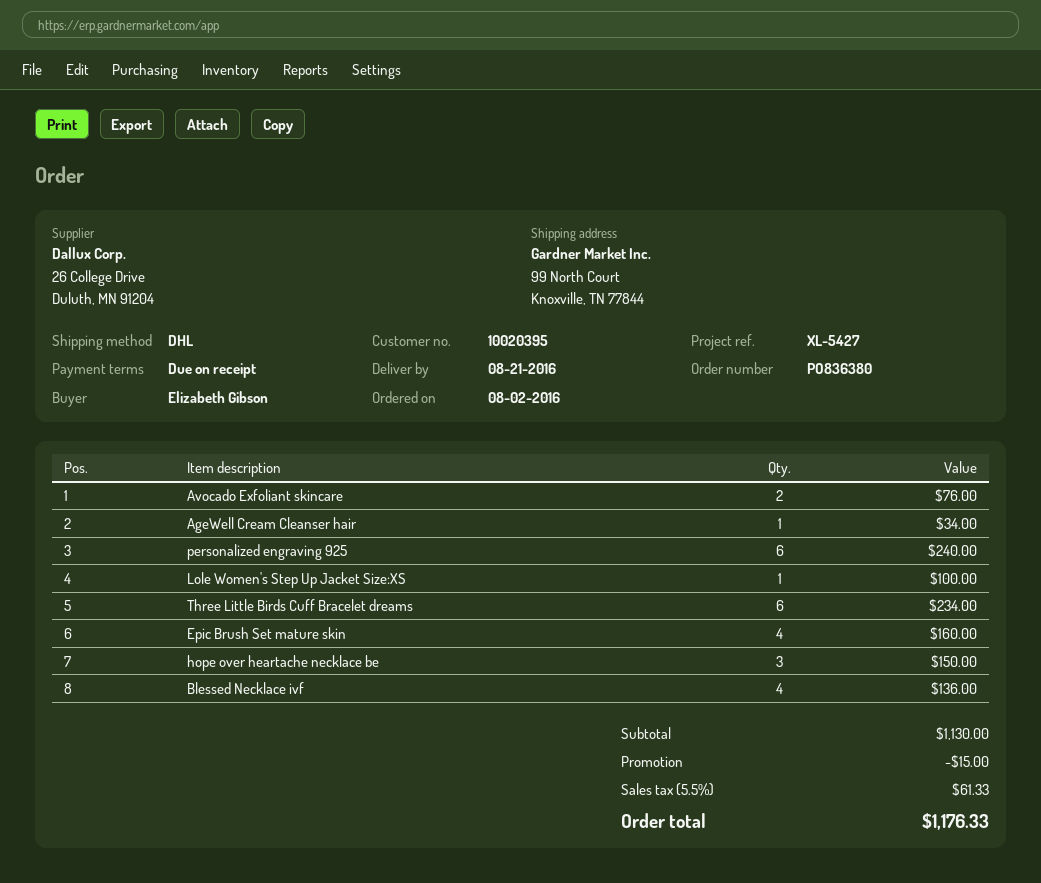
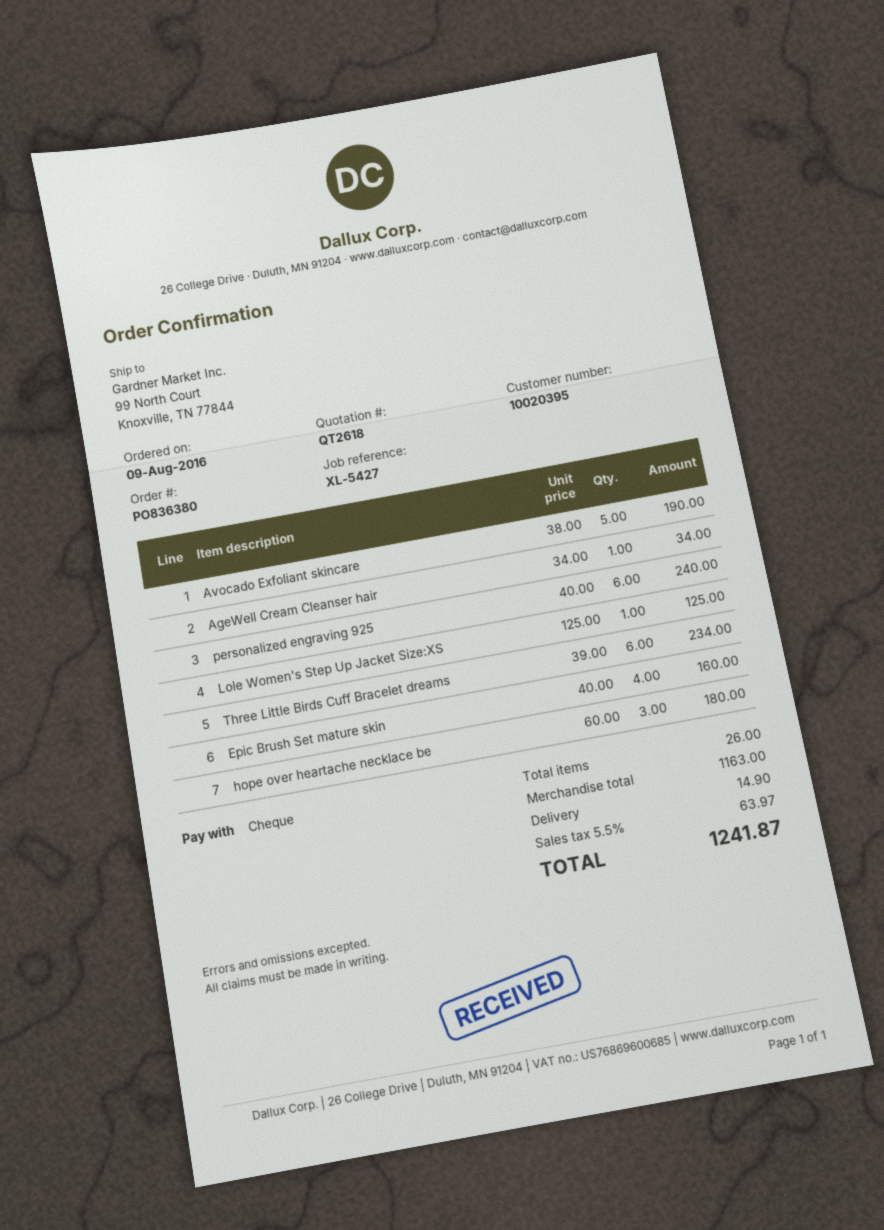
order date: 2016-08-02 -> 2016-08-09
Avocado Exfoliant skincare: 2 for 76.00 -> 5 for 190.00
Lole Women's Step Up Jacket Size:XS: 1 for 100.00 -> 1 for 125.00
hope over heartache necklace be: 3 for 150.00 -> 3 for 180.00
Blessed Necklace ivf: 4 for 136.00 -> none
subtotal: 1130.00 -> 1163.00
discount: 15.00 -> none
shipping: none -> 14.90
tax: 5.5% = 61.33 -> 5.5% = 63.97
total: 1176.33 -> 1241.87

